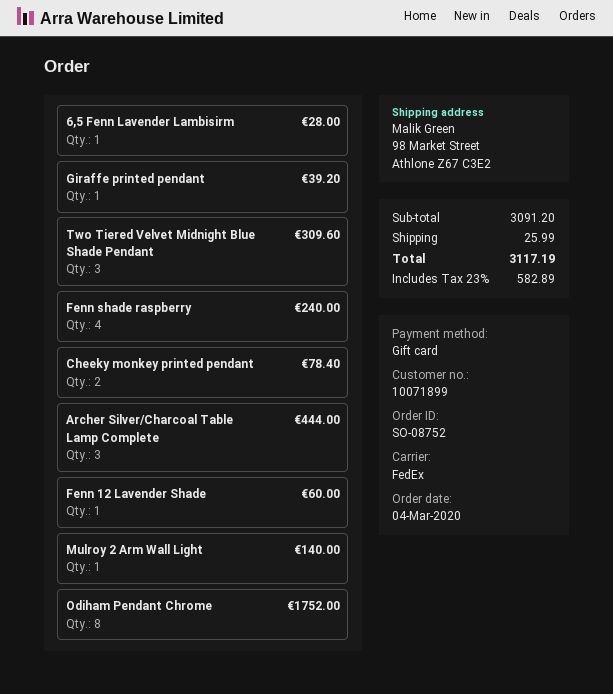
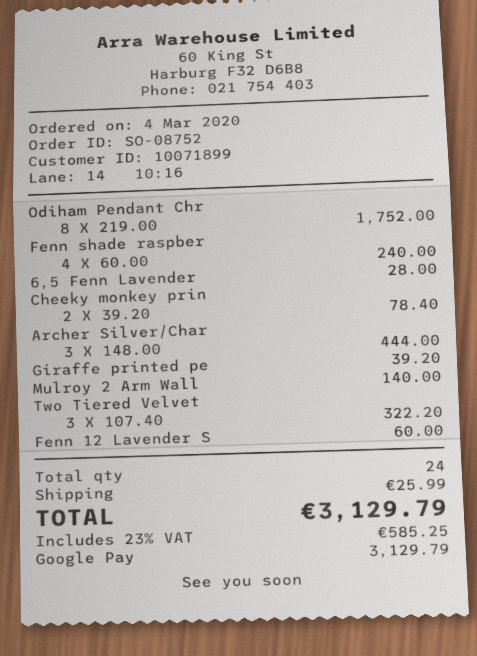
payment method: gift card -> Google Pay
Two Tiered Velvet Midnight Blue Shade Pendant: 3 for 309.60 -> 3 for 322.20
tax: 23% = 582.89 -> 23% = 585.25
total: 3117.19 -> 3129.79

